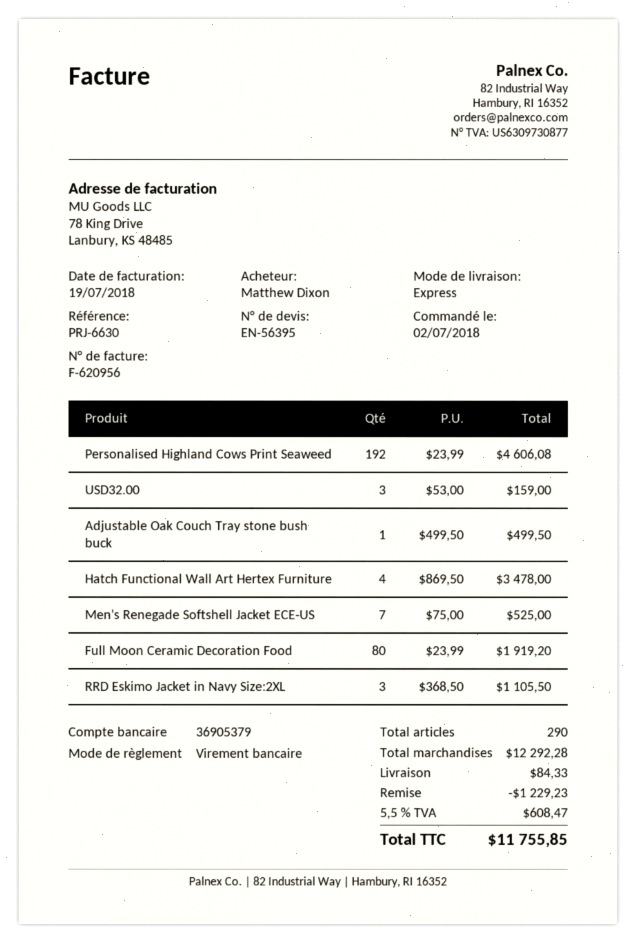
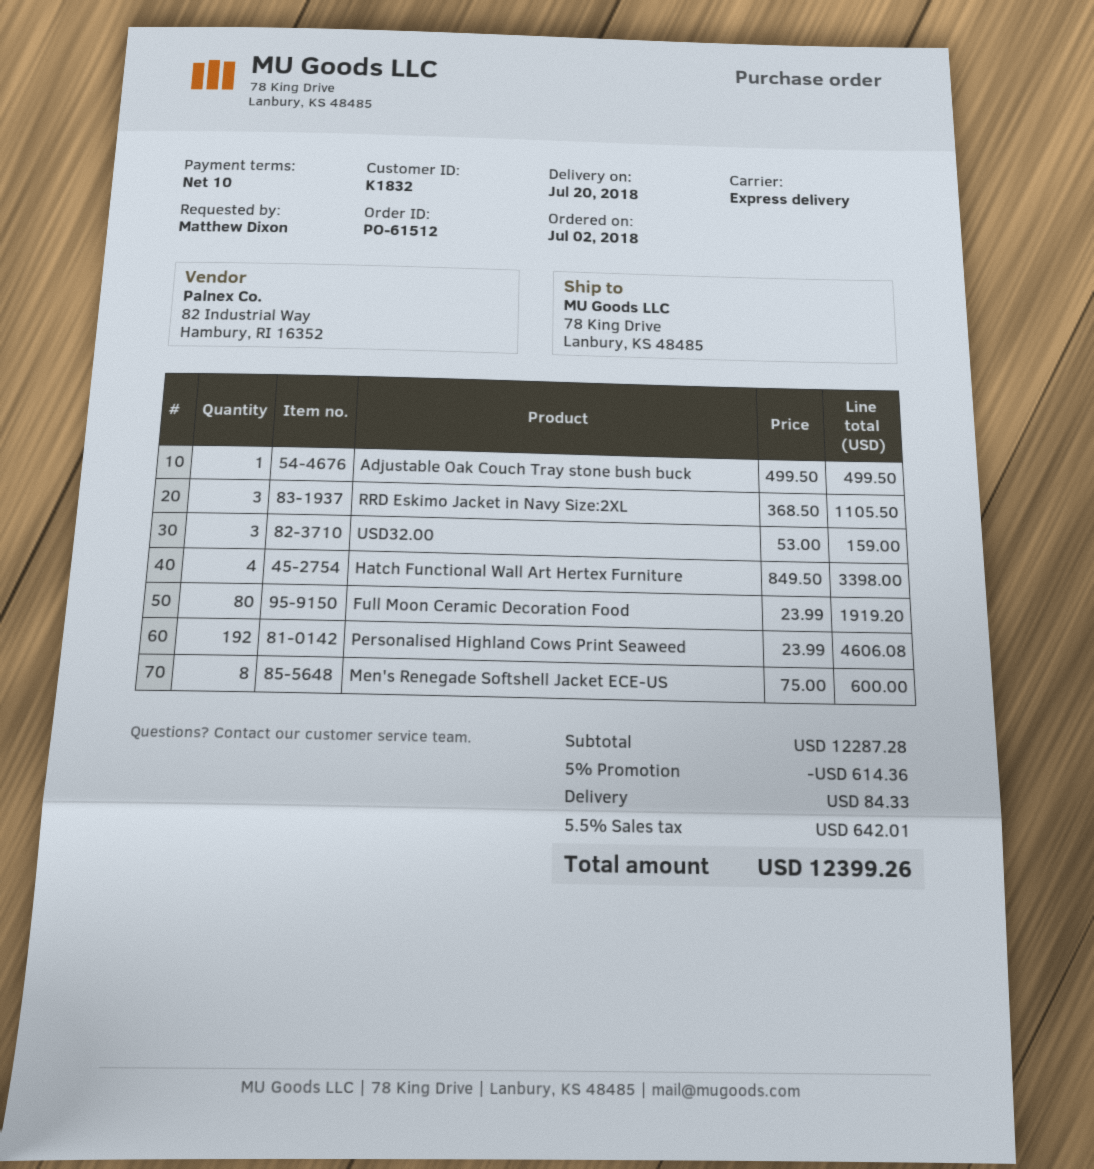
Hatch Functional Wall Art Hertex Furniture: 4 x 869.50 = 3478.00 -> 4 x 849.50 = 3398.00
Men's Renegade Softshell Jacket ECE-US: 7 x 75.00 = 525.00 -> 8 x 75.00 = 600.00
subtotal: 12292.28 -> 12287.28
discount: 1229.23 -> 614.36
tax: 5.5% = 608.47 -> 5.5% = 642.01
total: 11755.85 -> 12399.26

